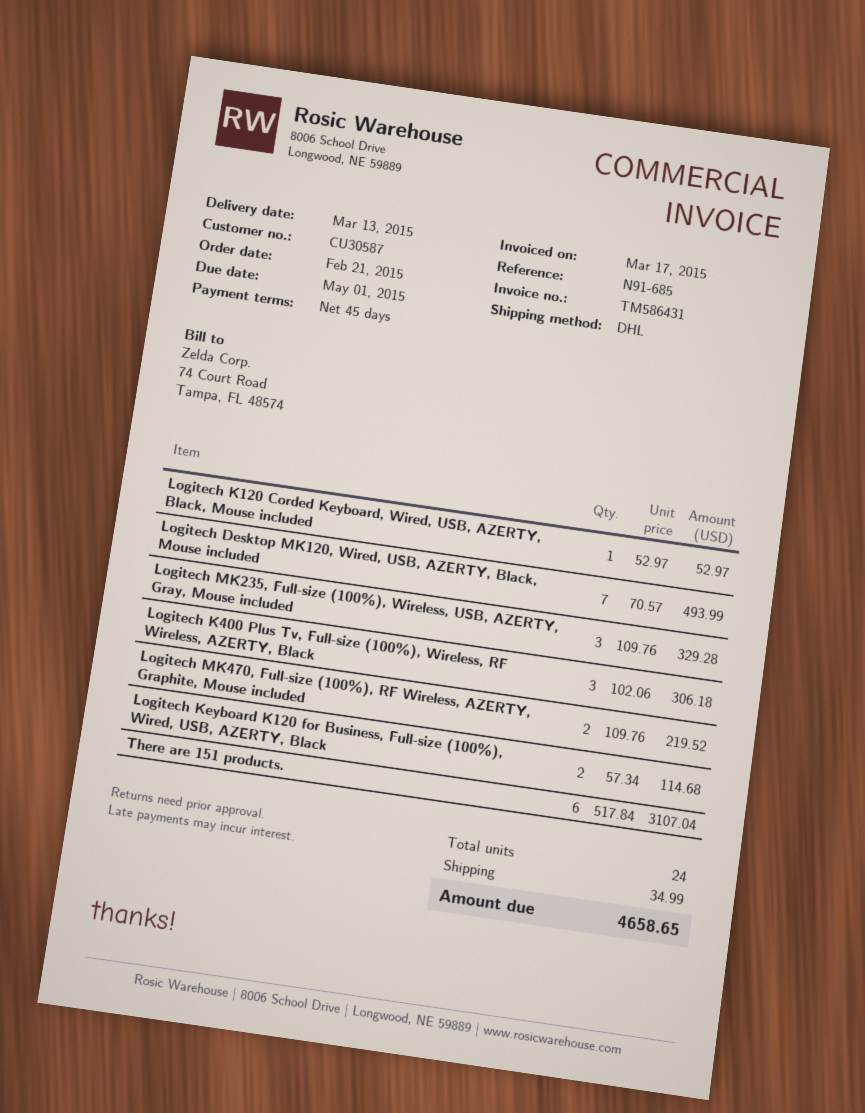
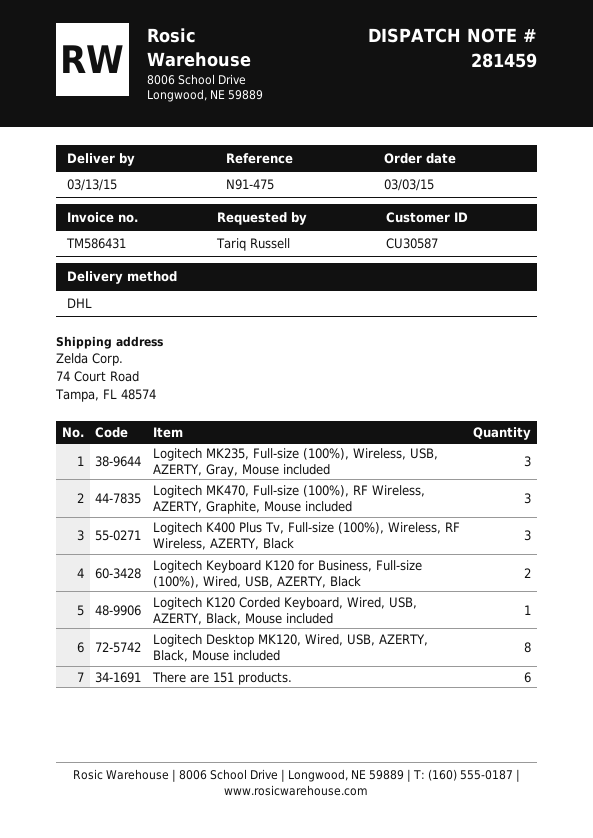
order date: 2015-02-21 -> 2015-03-03
reference: N91-685 -> N91-475
Logitech Desktop MK120, Wired, USB, AZERTY, Black, Mouse included: 7 -> 8
Logitech MK470, Full-size (100%), RF Wireless, AZERTY, Graphite, Mouse included: 2 -> 3

